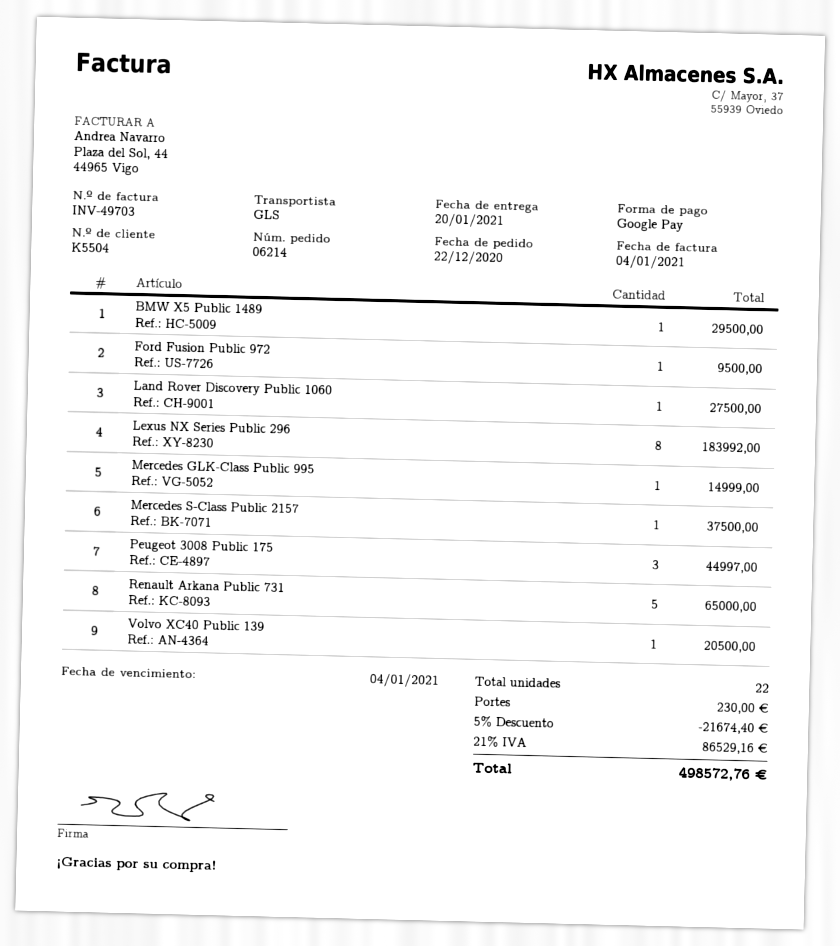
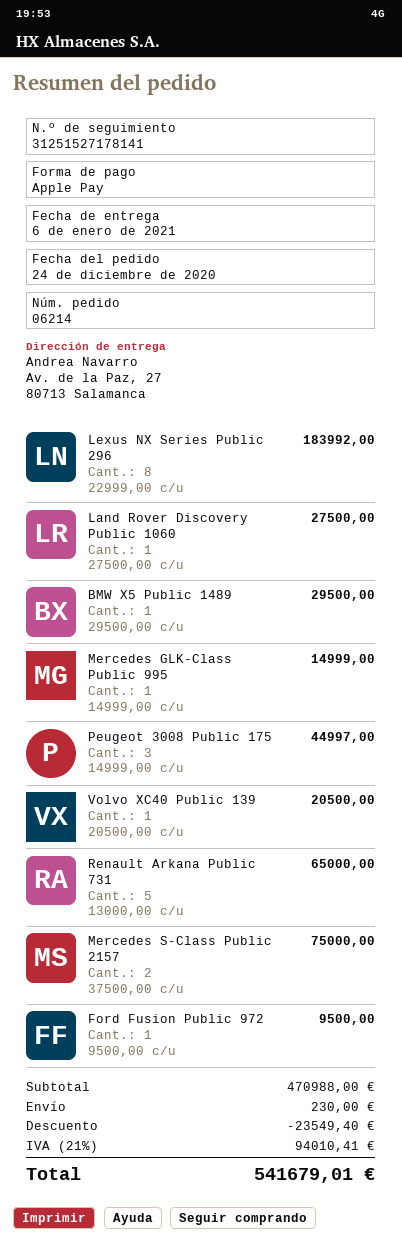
order date: 2020-12-22 -> 2020-12-24
delivery date: 2021-01-20 -> 2021-01-06
payment method: Google Pay -> Apple Pay
Mercedes S-Class Public 2157: 1 for 37500.00 -> 2 for 75000.00
discount: 21674.40 -> 23549.40
tax: 21% = 86529.16 -> 21% = 94010.41
total: 498572.76 -> 541679.01

